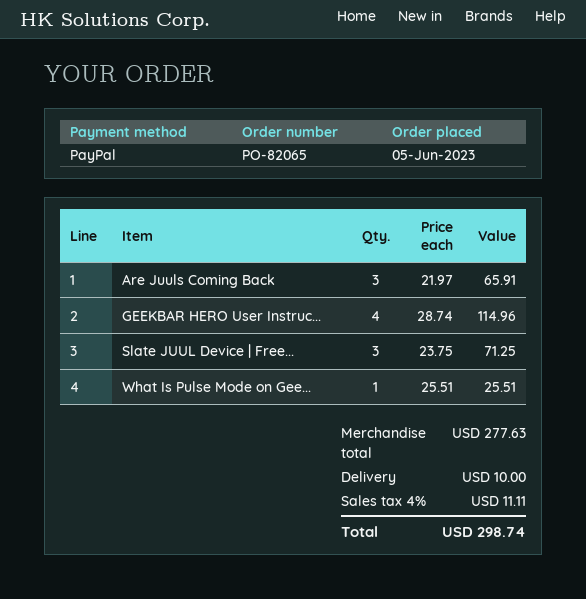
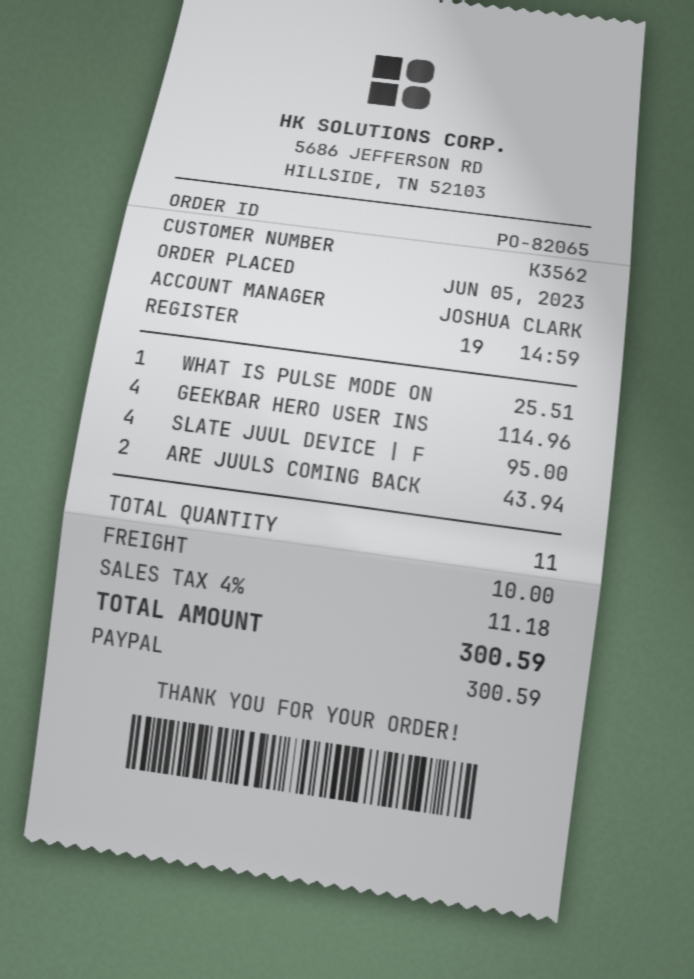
Are Juuls Coming Back: 3 for 65.91 -> 2 for 43.94
Slate JUUL Device | Free...: 3 for 71.25 -> 4 for 95.00
tax: 4% = 11.11 -> 4% = 11.18
total: 298.74 -> 300.59

